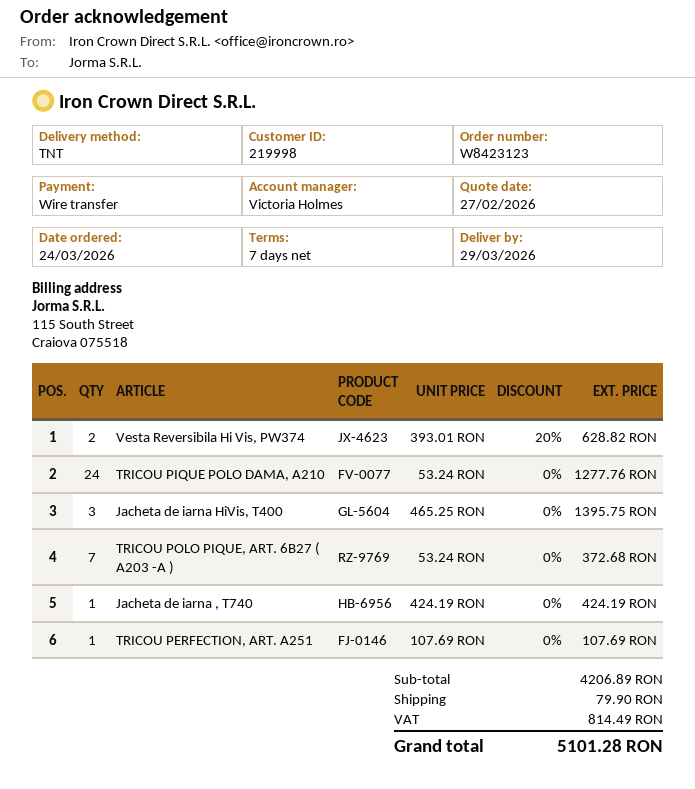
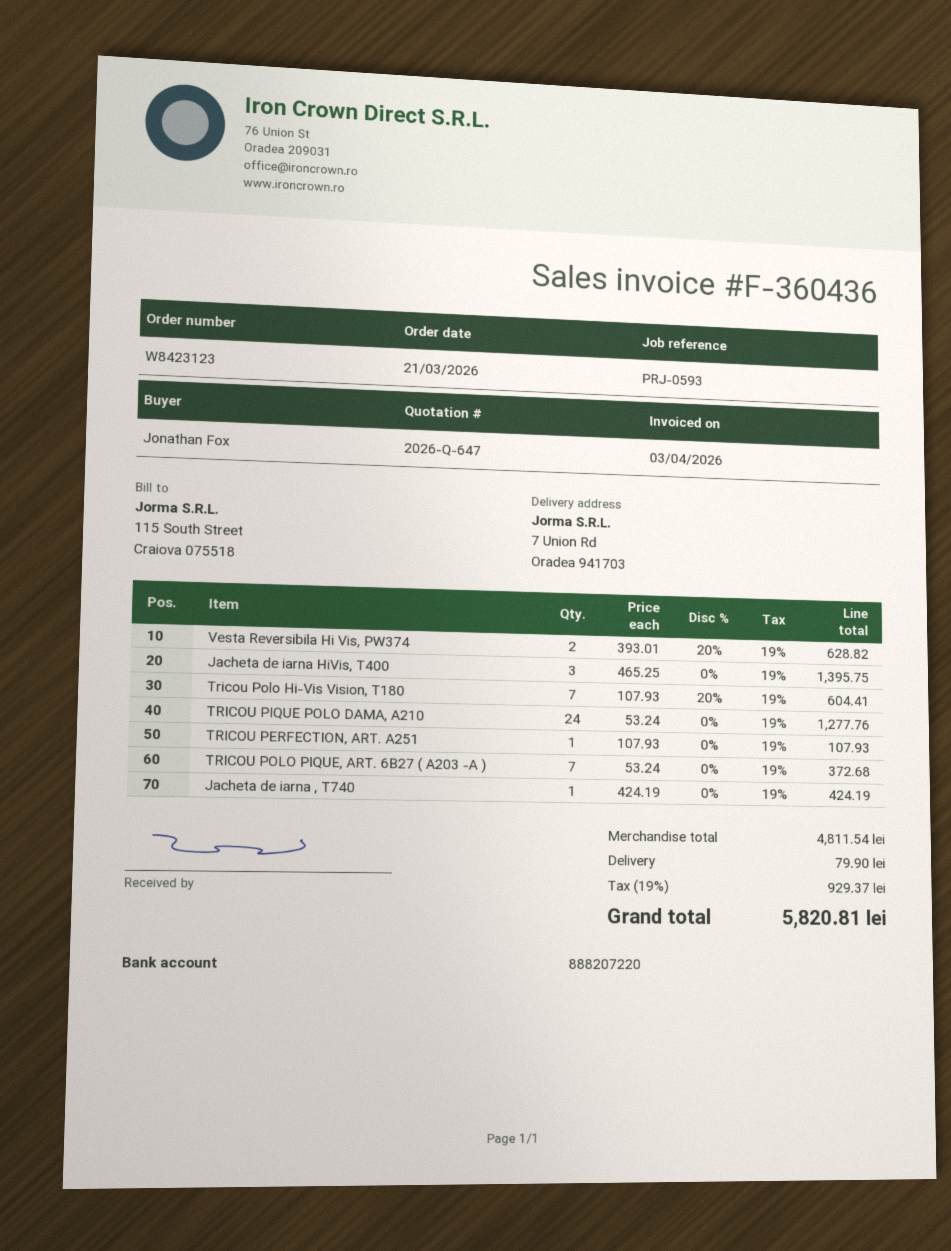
order date: 2026-03-24 -> 2026-03-21
TRICOU PERFECTION, ART. A251: 1 x 107.69 = 107.69 -> 1 x 107.93 = 107.93
Tricou Polo Hi-Vis Vision, T180: none -> 7 x 107.93 - 20% = 604.41
subtotal: 4206.89 -> 4811.54
tax: 814.49 -> 929.37
total: 5101.28 -> 5820.81

